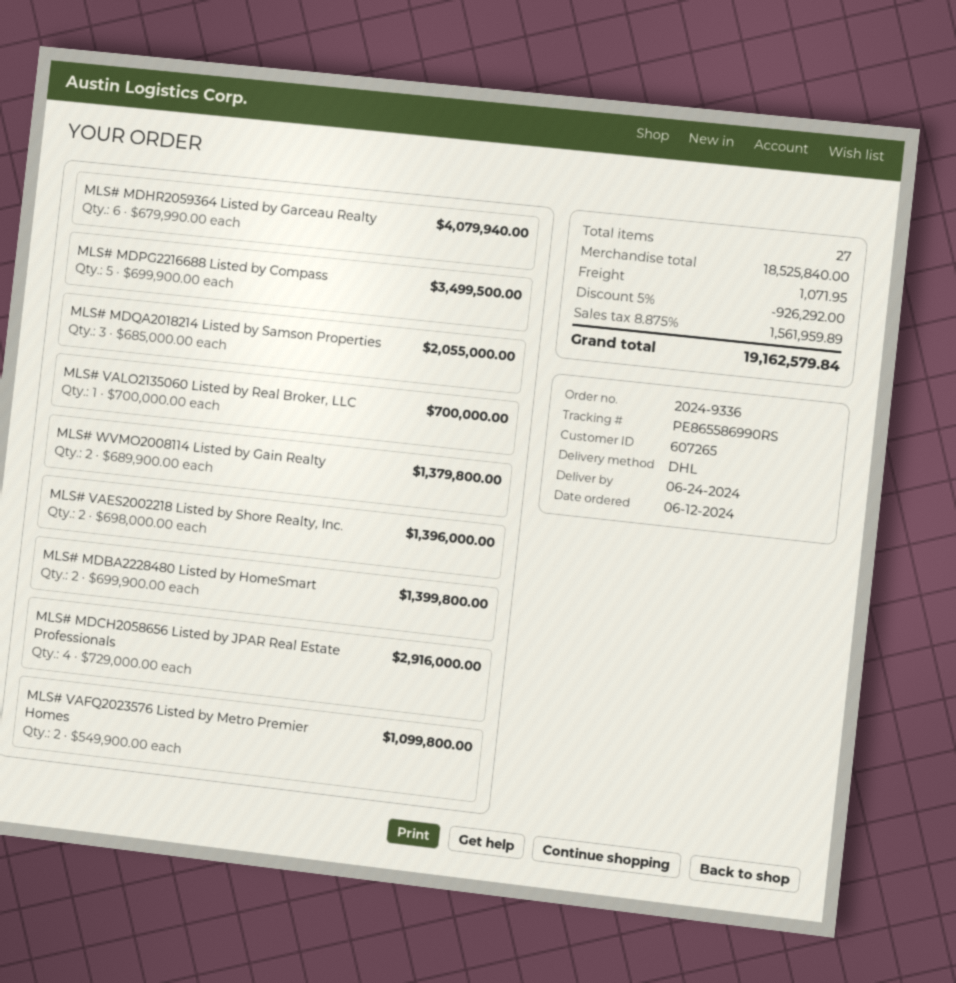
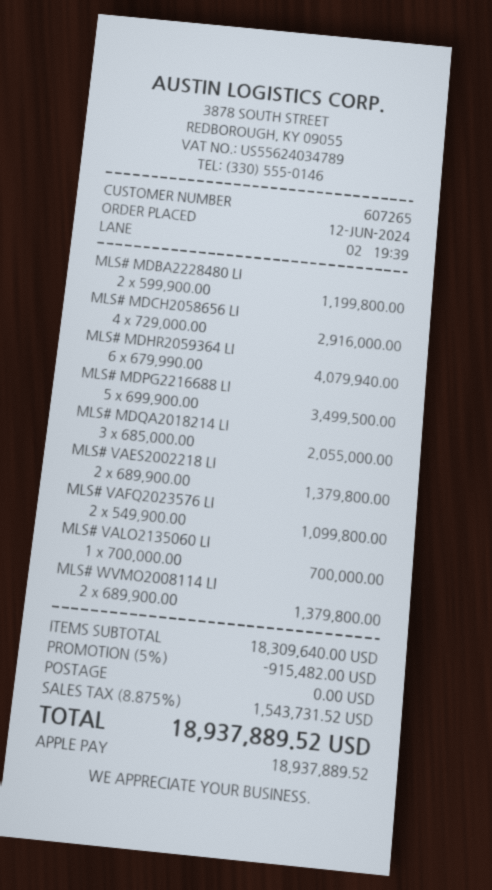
MLS# VAES2002218 Listed by Shore Realty, Inc.: 2 x 698000.00 = 1396000.00 -> 2 x 689900.00 = 1379800.00
MLS# MDBA2228480 Listed by HomeSmart: 2 x 699900.00 = 1399800.00 -> 2 x 599900.00 = 1199800.00
subtotal: 18525840.00 -> 18309640.00
discount: 5% = 926292.00 -> 5% = 915482.00
shipping: 1071.95 -> 0.00
tax: 8.875% = 1561959.89 -> 8.875% = 1543731.52
total: 19162579.84 -> 18937889.52

